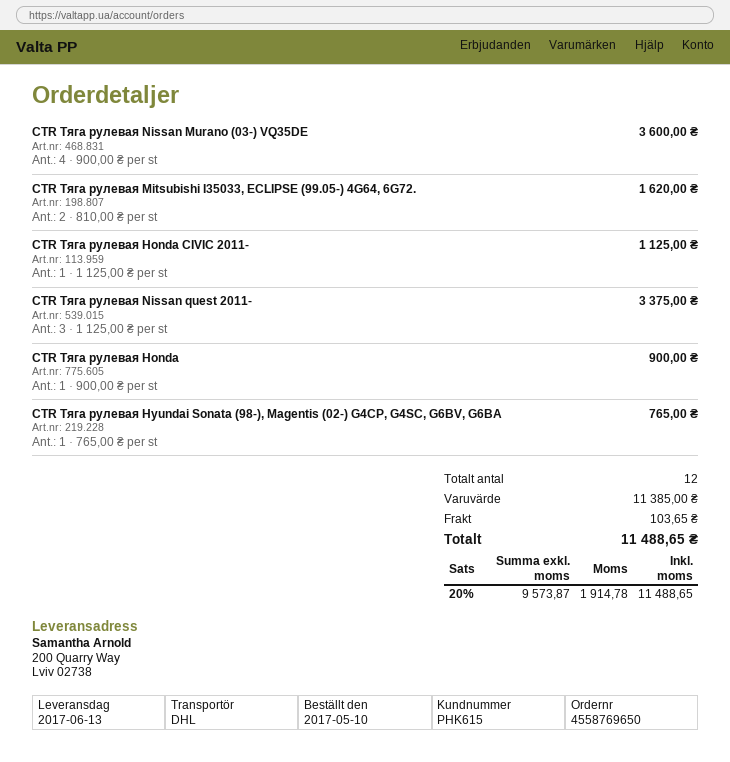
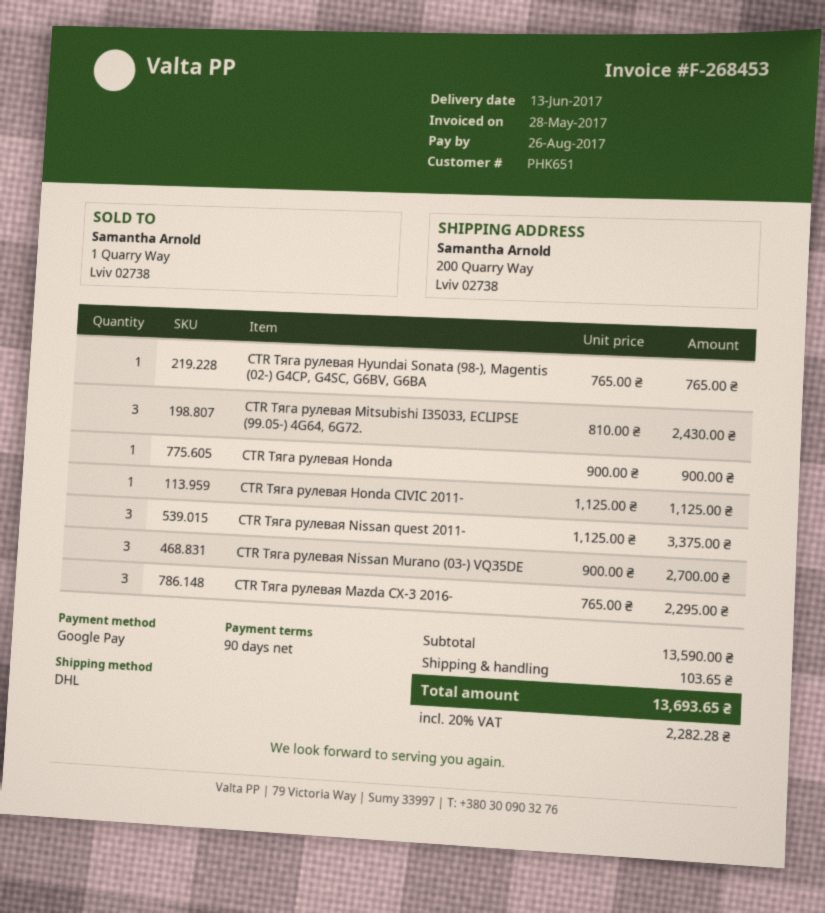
customer number: PHK615 -> PHK651
CTR Тяга рулевая Nissan Murano (03-) VQ35DE: 4 x 900.00 = 3600.00 -> 3 x 900.00 = 2700.00
CTR Тяга рулевая Mitsubishi I35033, ECLIPSE (99.05-) 4G64, 6G72.: 2 x 810.00 = 1620.00 -> 3 x 810.00 = 2430.00
CTR Тяга рулевая Mazda CX-3 2016-: none -> 3 x 765.00 = 2295.00
subtotal: 11385.00 -> 13590.00
tax: 20% = 1914.78 -> 20% = 2282.28
total: 11488.65 -> 13693.65

